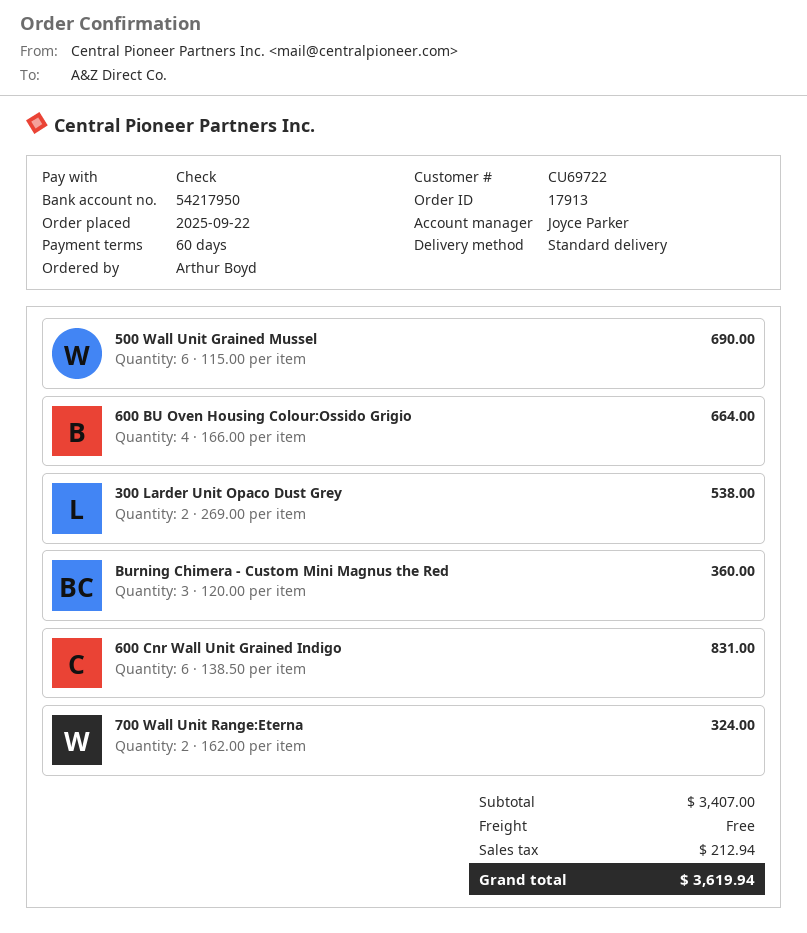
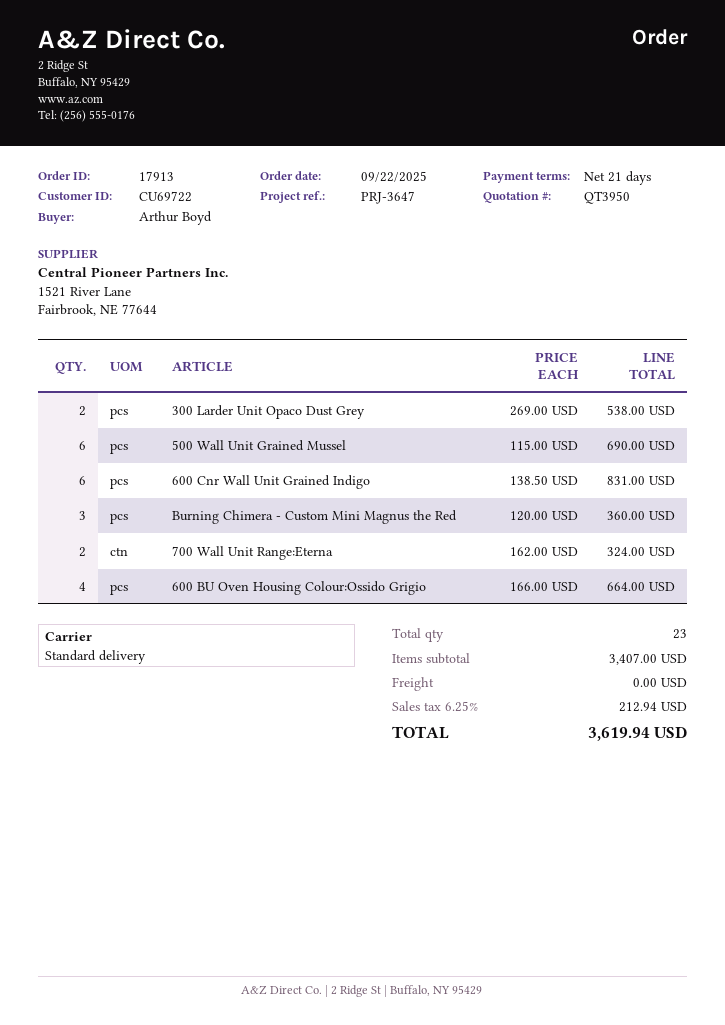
payment terms: 60 days -> 21 days

